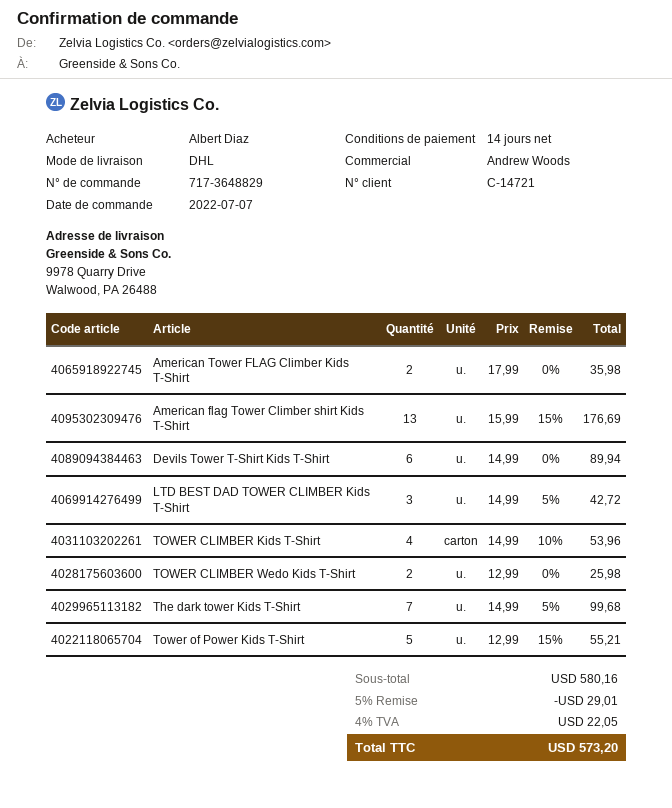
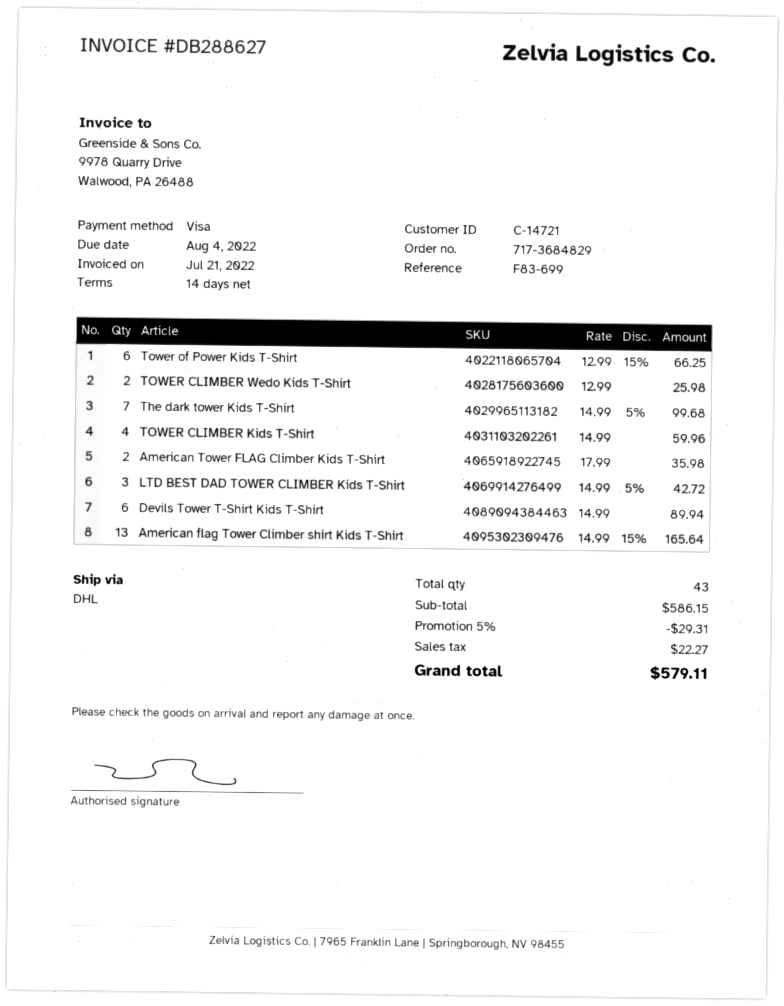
order number: 717-3648829 -> 717-3684829
American flag Tower Climber shirt Kids T-Shirt: 13 x 15.99 - 15% = 176.69 -> 13 x 14.99 - 15% = 165.64
TOWER CLIMBER Kids T-Shirt: 4 x 14.99 - 10% = 53.96 -> 4 x 14.99 = 59.96
Tower of Power Kids T-Shirt: 5 x 12.99 - 15% = 55.21 -> 6 x 12.99 - 15% = 66.25
subtotal: 580.16 -> 586.15
discount: 5% = 29.01 -> 5% = 29.31
tax: 22.05 -> 22.27
total: 573.20 -> 579.11

